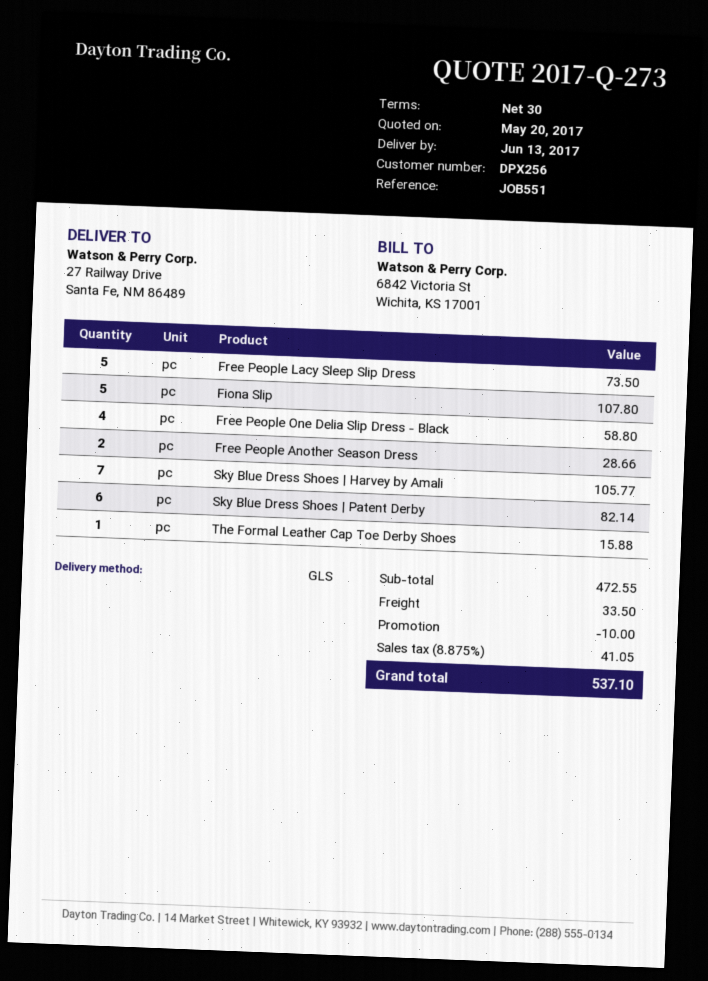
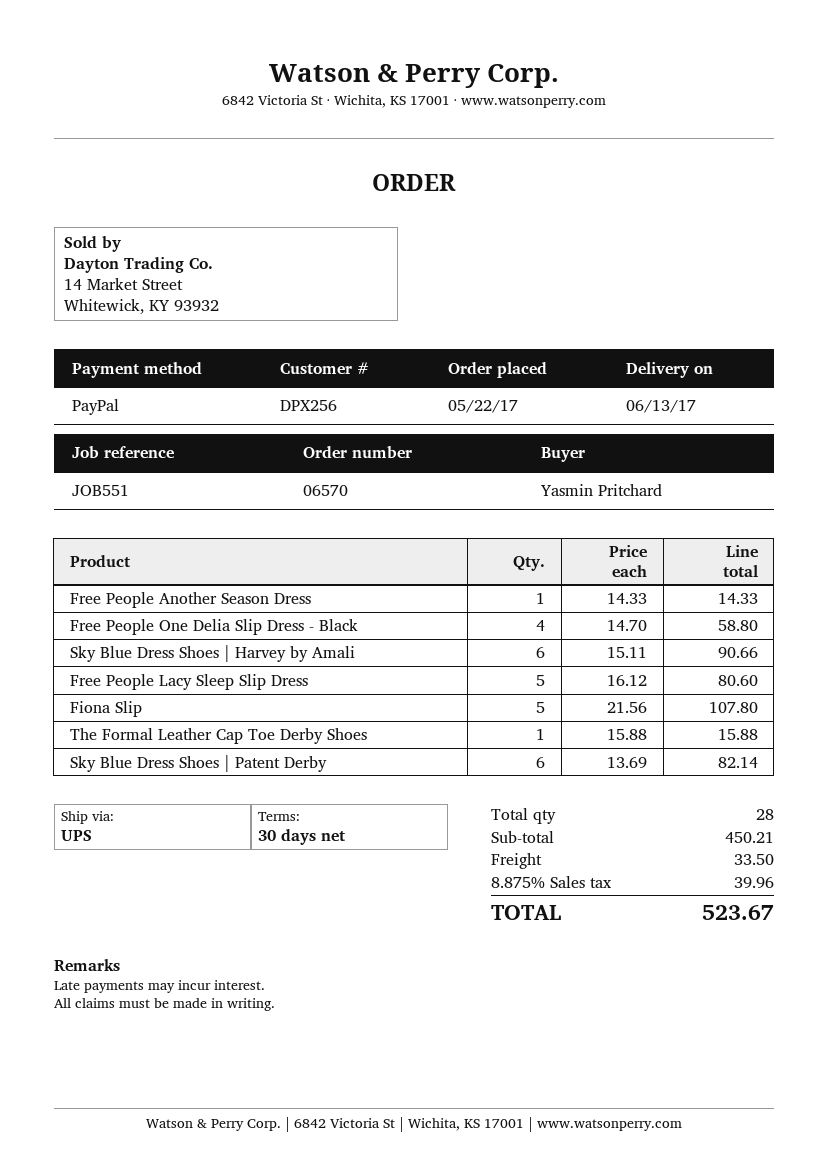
shipping method: GLS -> UPS
Free People Lacy Sleep Slip Dress: 5 for 73.50 -> 5 for 80.60
Free People Another Season Dress: 2 for 28.66 -> 1 for 14.33
Sky Blue Dress Shoes | Harvey by Amali: 7 for 105.77 -> 6 for 90.66
subtotal: 472.55 -> 450.21
discount: 10.00 -> none
tax: 8.875% = 41.05 -> 8.875% = 39.96
total: 537.10 -> 523.67

